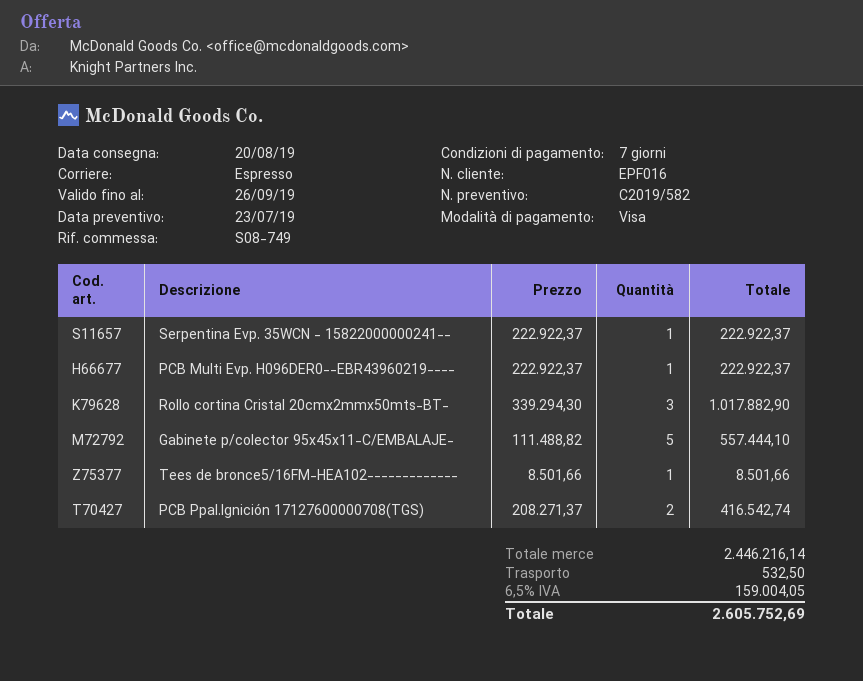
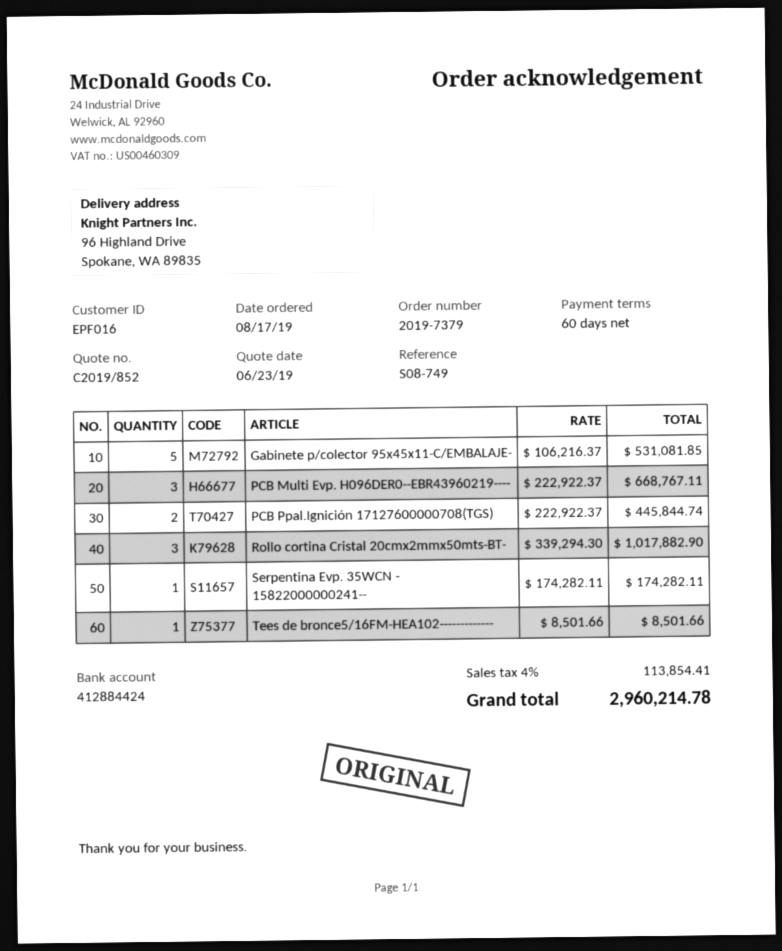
quote number: C2019/582 -> C2019/852
quote date: 2019-07-23 -> 2019-06-23
payment terms: 7 days -> 60 days
Serpentina Evp. 35WCN - 15822000000241--: 1 x 222922.37 = 222922.37 -> 1 x 174282.11 = 174282.11
PCB Multi Evp. H096DER0--EBR43960219----: 1 x 222922.37 = 222922.37 -> 3 x 222922.37 = 668767.11
Gabinete p/colector 95x45x11-C/EMBALAJE-: 5 x 111488.82 = 557444.10 -> 5 x 106216.37 = 531081.85
PCB Ppal.Ignición 17127600000708(TGS): 2 x 208271.37 = 416542.74 -> 2 x 222922.37 = 445844.74
shipping: 532.50 -> none
tax: 6.5% = 159004.05 -> 4% = 113854.41
total: 2605752.69 -> 2960214.78

